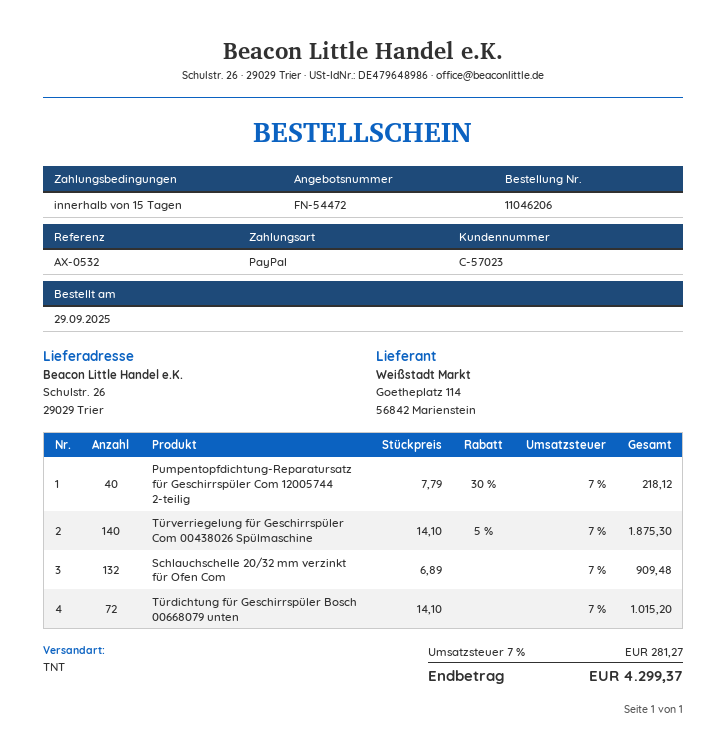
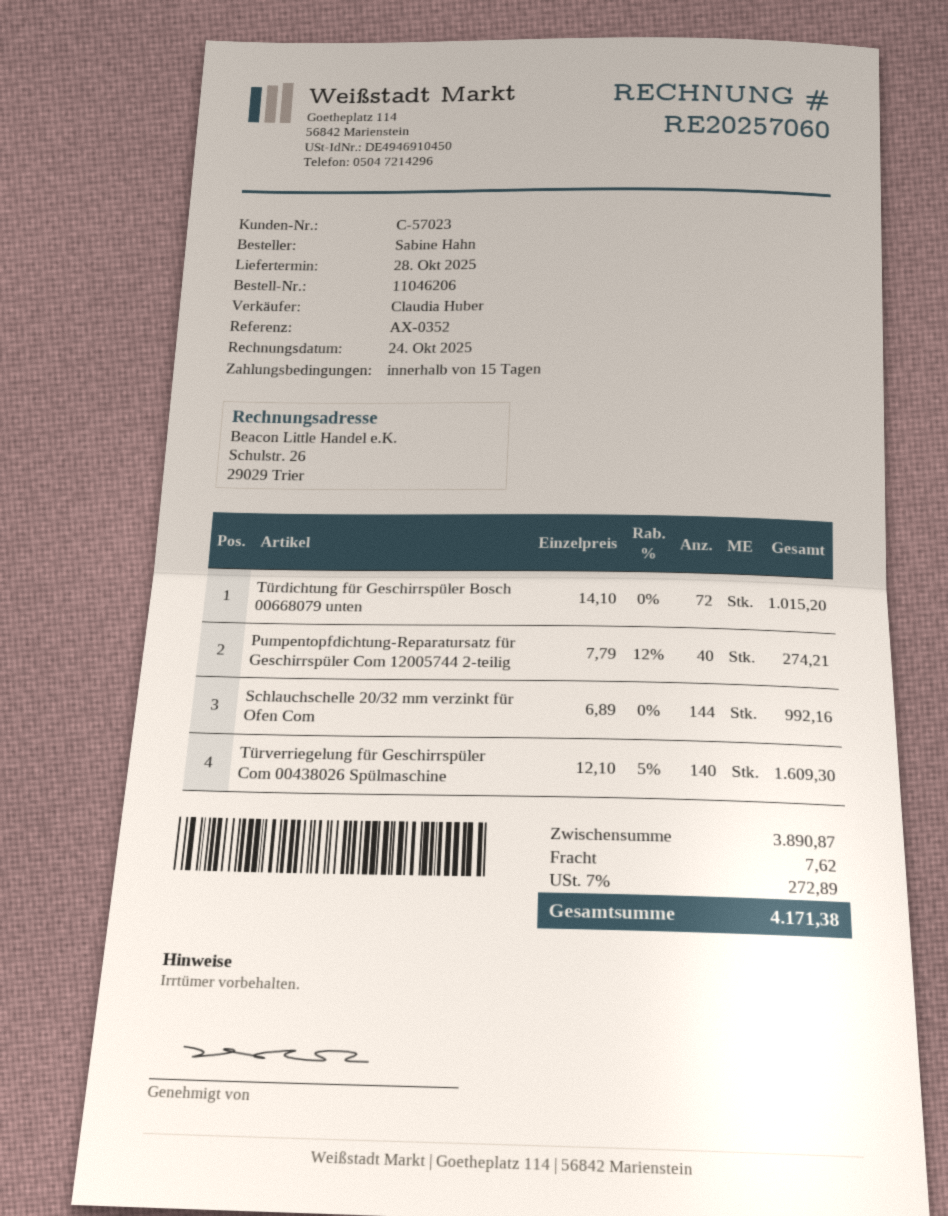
reference: AX-0532 -> AX-0352
Pumpentopfdichtung-Reparatursatz für Geschirrspüler Com 12005744 2-teilig: 40 x 7.79 - 30% = 218.12 -> 40 x 7.79 - 12% = 274.21
Türverriegelung für Geschirrspüler Com 00438026 Spülmaschine: 140 x 14.10 - 5% = 1875.30 -> 140 x 12.10 - 5% = 1609.30
Schlauchschelle 20/32 mm verzinkt für Ofen Com: 132 x 6.89 = 909.48 -> 144 x 6.89 = 992.16
shipping: none -> 7.62
tax: 7% = 281.27 -> 7% = 272.89
total: 4299.37 -> 4171.38

